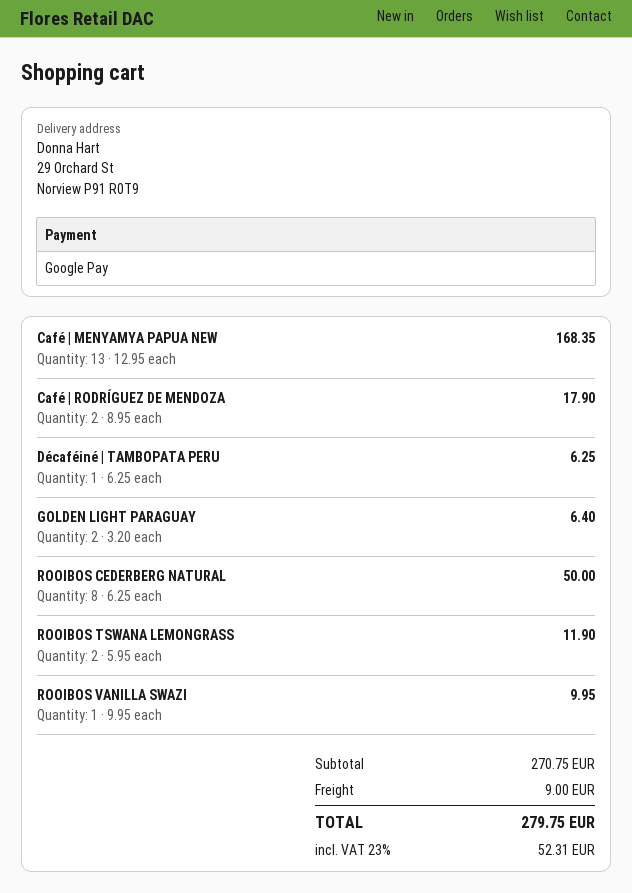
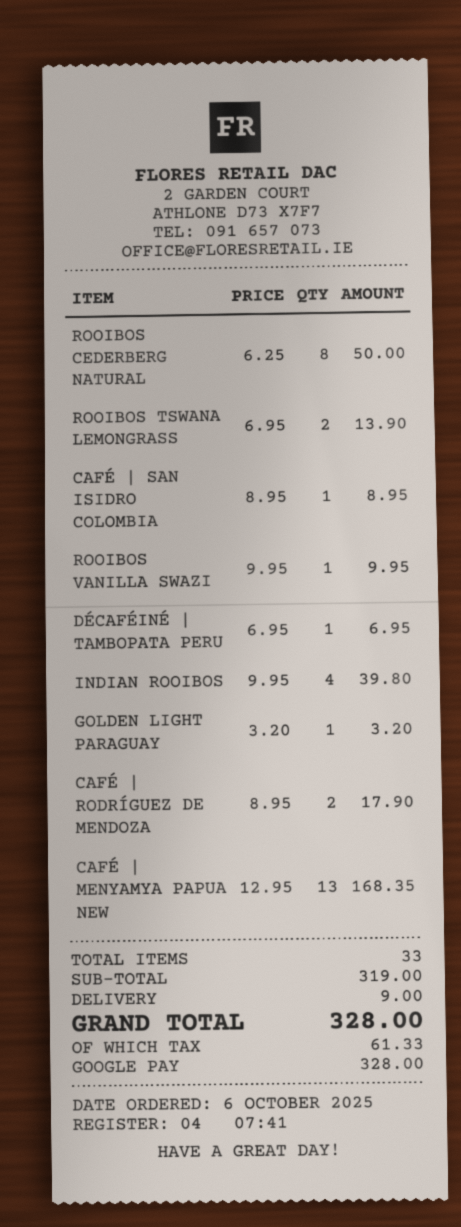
Décaféiné | TAMBOPATA PERU: 1 x 6.25 = 6.25 -> 1 x 6.95 = 6.95
GOLDEN LIGHT PARAGUAY: 2 x 3.20 = 6.40 -> 1 x 3.20 = 3.20
ROOIBOS TSWANA LEMONGRASS: 2 x 5.95 = 11.90 -> 2 x 6.95 = 13.90
CAFÉ | SAN ISIDRO COLOMBIA: none -> 1 x 8.95 = 8.95
INDIAN ROOIBOS: none -> 4 x 9.95 = 39.80
subtotal: 270.75 -> 319.00
tax: 52.31 -> 61.33
total: 279.75 -> 328.00

